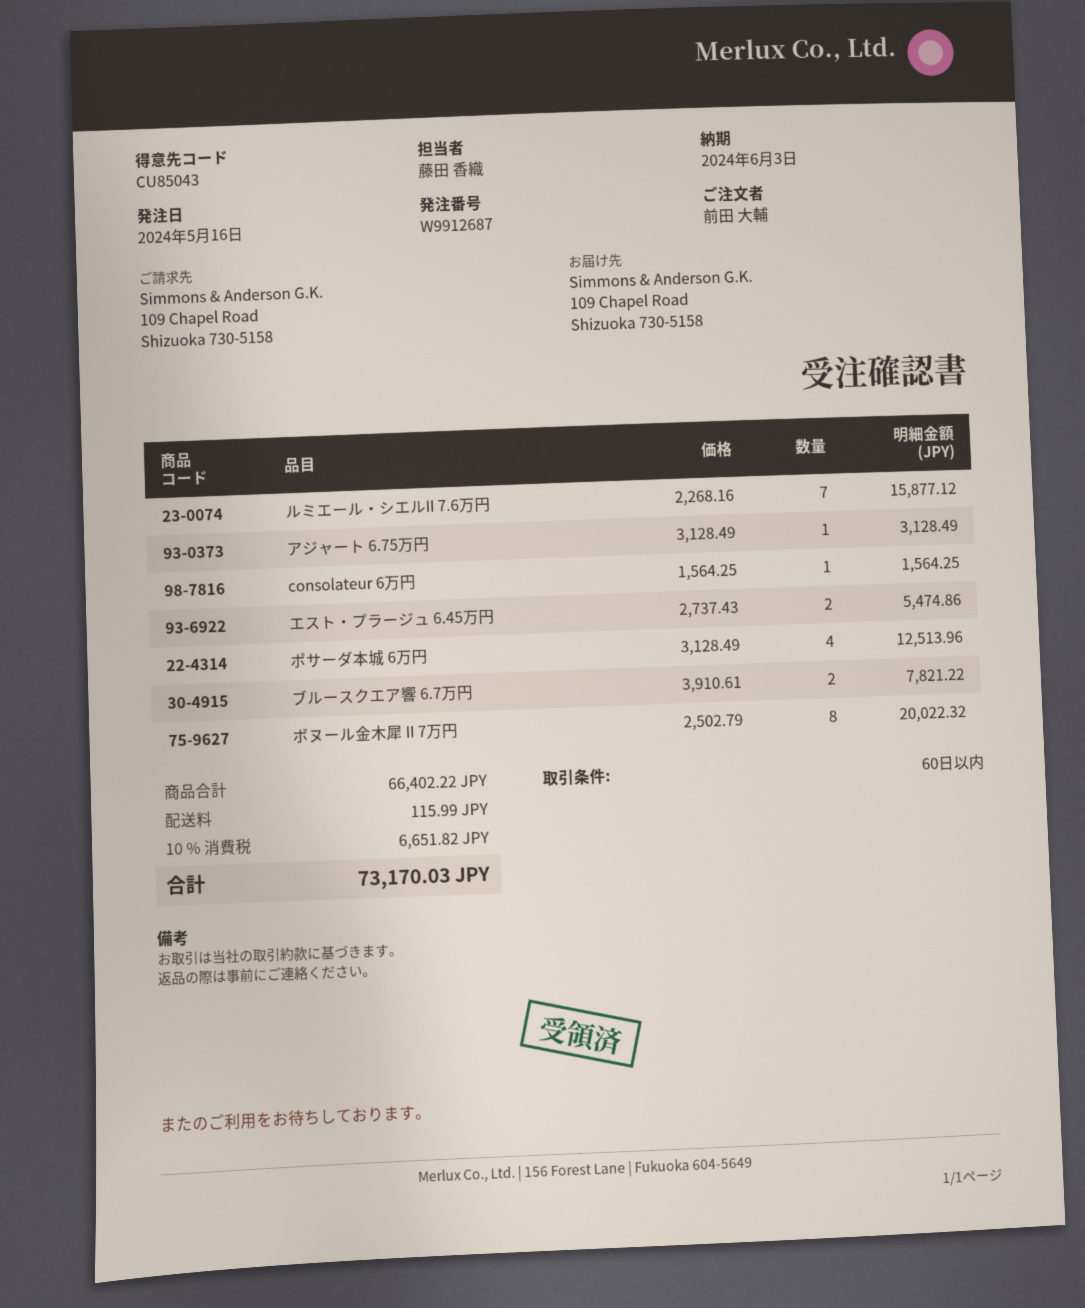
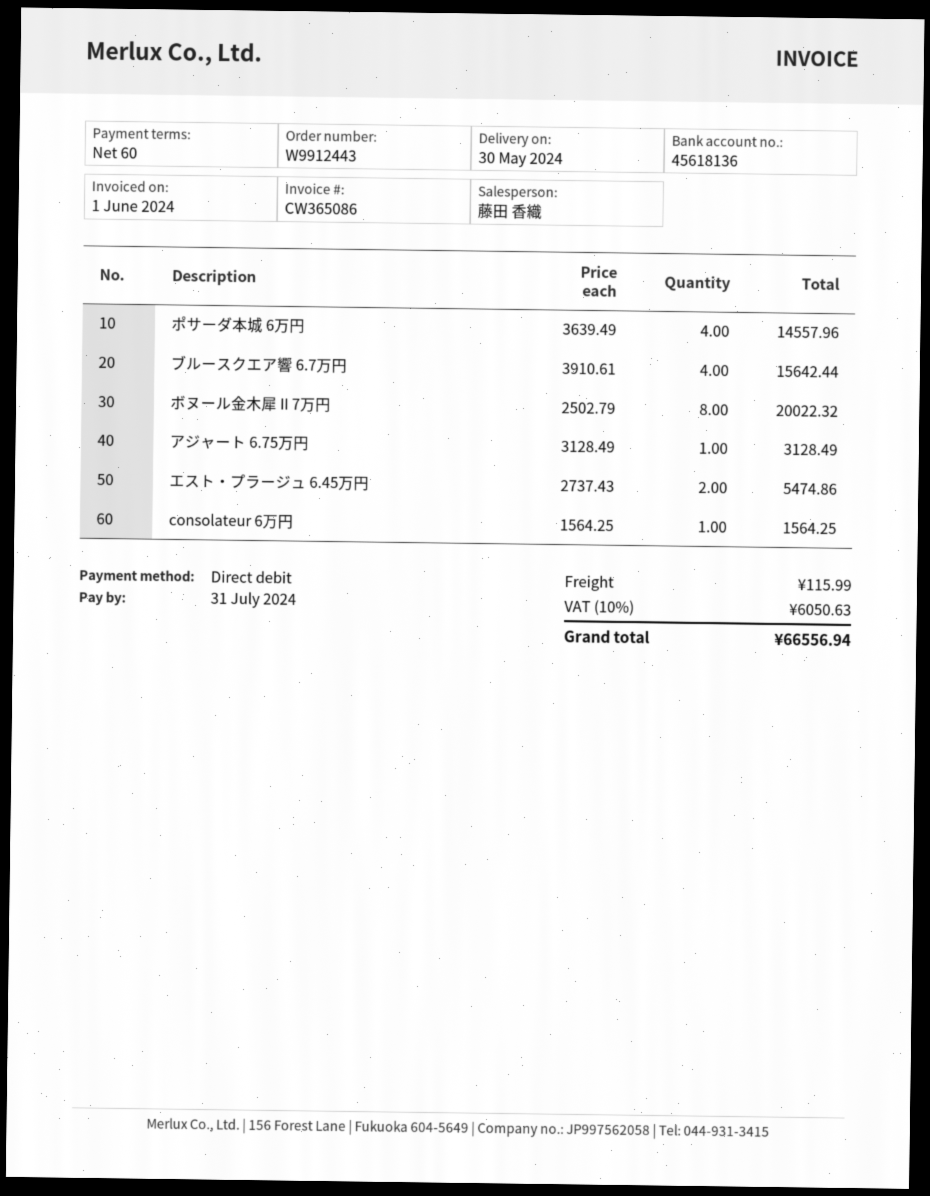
order number: W9912687 -> W9912443
delivery date: 2024-06-03 -> 2024-05-30
ルミエール・シエルII 7.6万円: 7 x 2268.16 = 15877.12 -> none
ポサーダ本城 6万円: 4 x 3128.49 = 12513.96 -> 4 x 3639.49 = 14557.96
ブルースクエア響 6.7万円: 2 x 3910.61 = 7821.22 -> 4 x 3910.61 = 15642.44
tax: 10% = 6651.82 -> 10% = 6050.63
total: 73170.03 -> 66556.94

